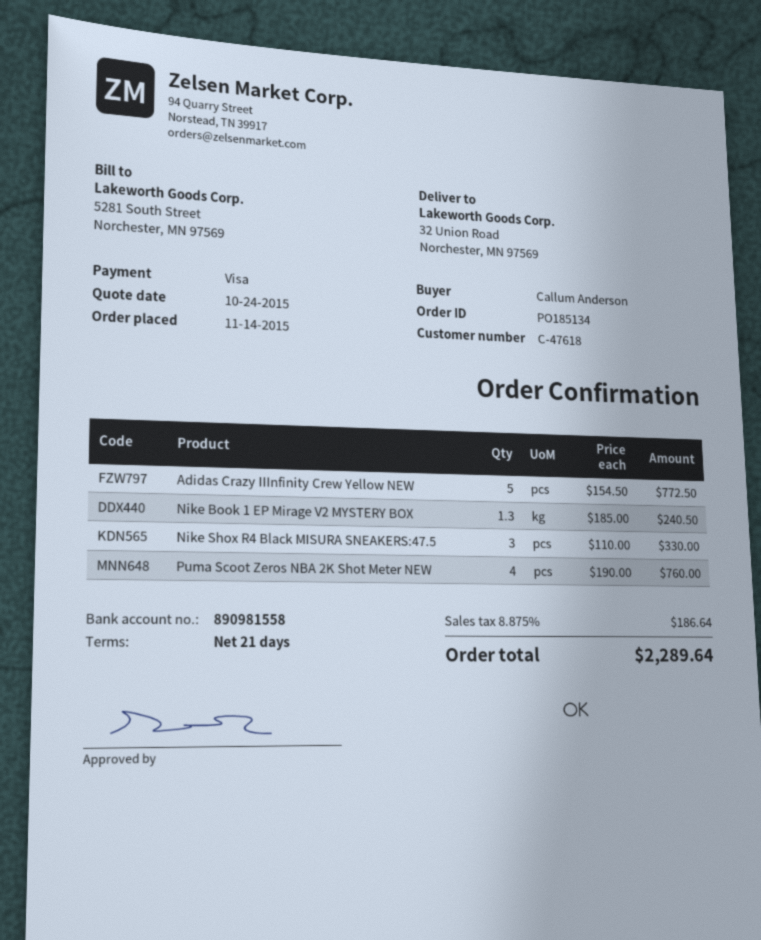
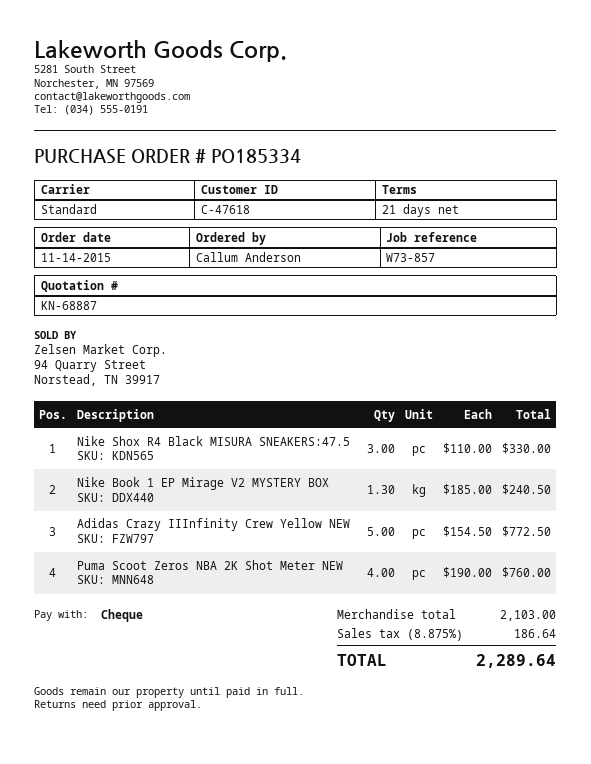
order number: PO185134 -> PO185334
payment method: Visa -> cheque

